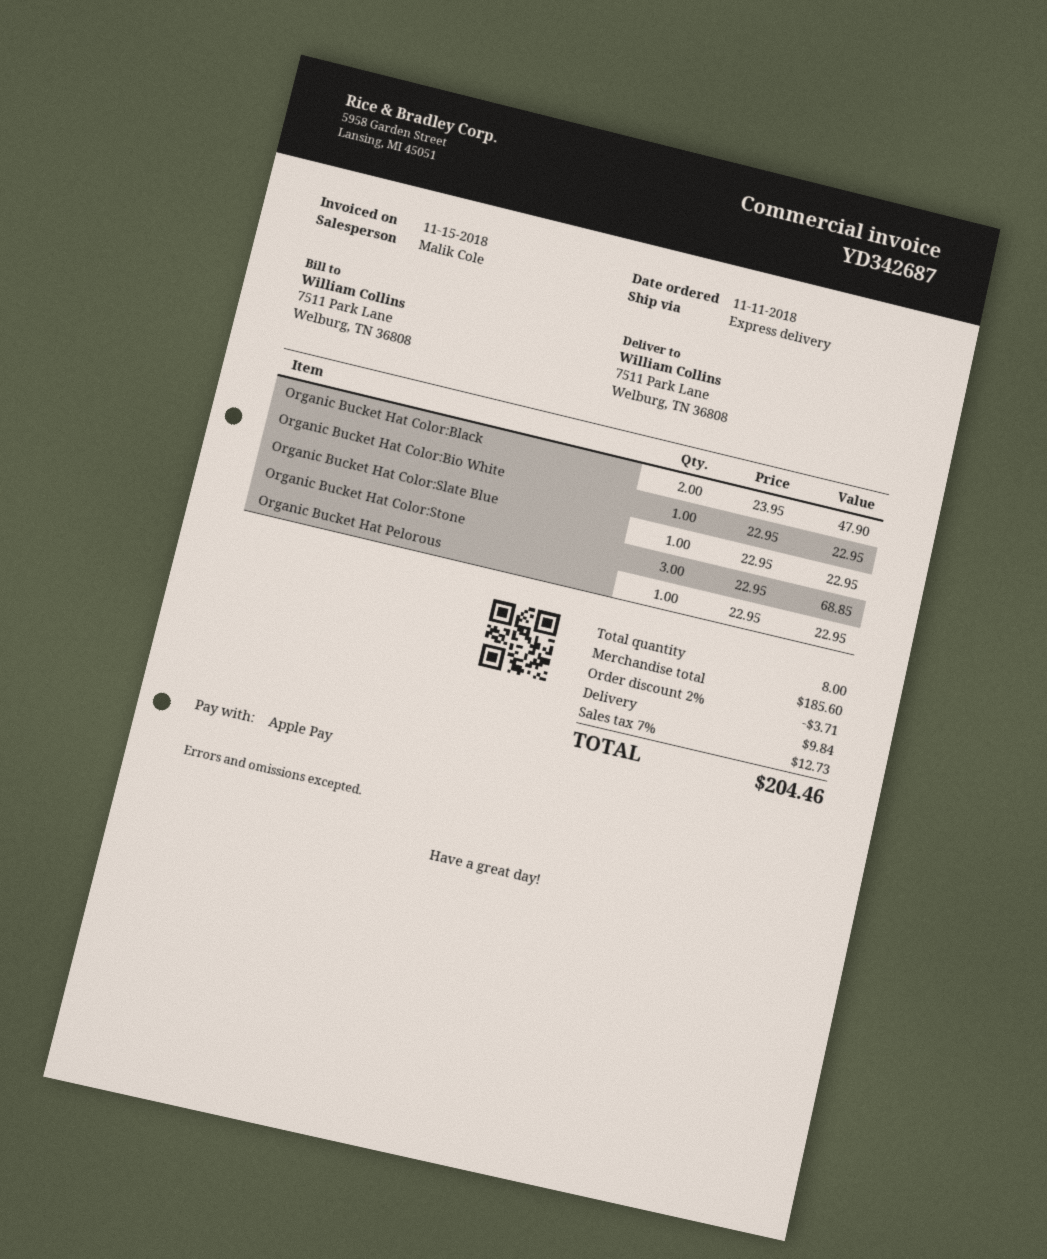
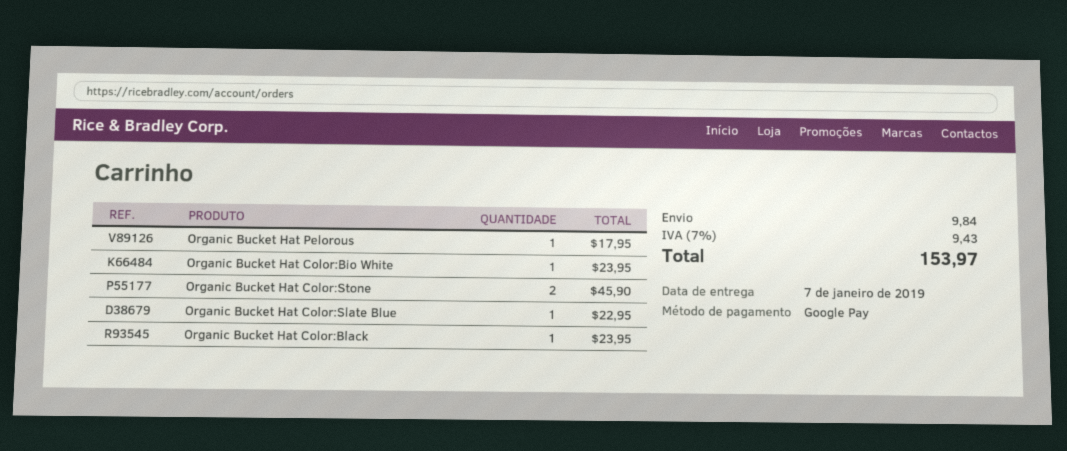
payment method: Apple Pay -> Google Pay
Organic Bucket Hat Color:Black: 2 for 47.90 -> 1 for 23.95
Organic Bucket Hat Color:Bio White: 1 for 22.95 -> 1 for 23.95
Organic Bucket Hat Color:Stone: 3 for 68.85 -> 2 for 45.90
Organic Bucket Hat Pelorous: 1 for 22.95 -> 1 for 17.95
discount: 2% = 3.71 -> none
tax: 7% = 12.73 -> 7% = 9.43
total: 204.46 -> 153.97

